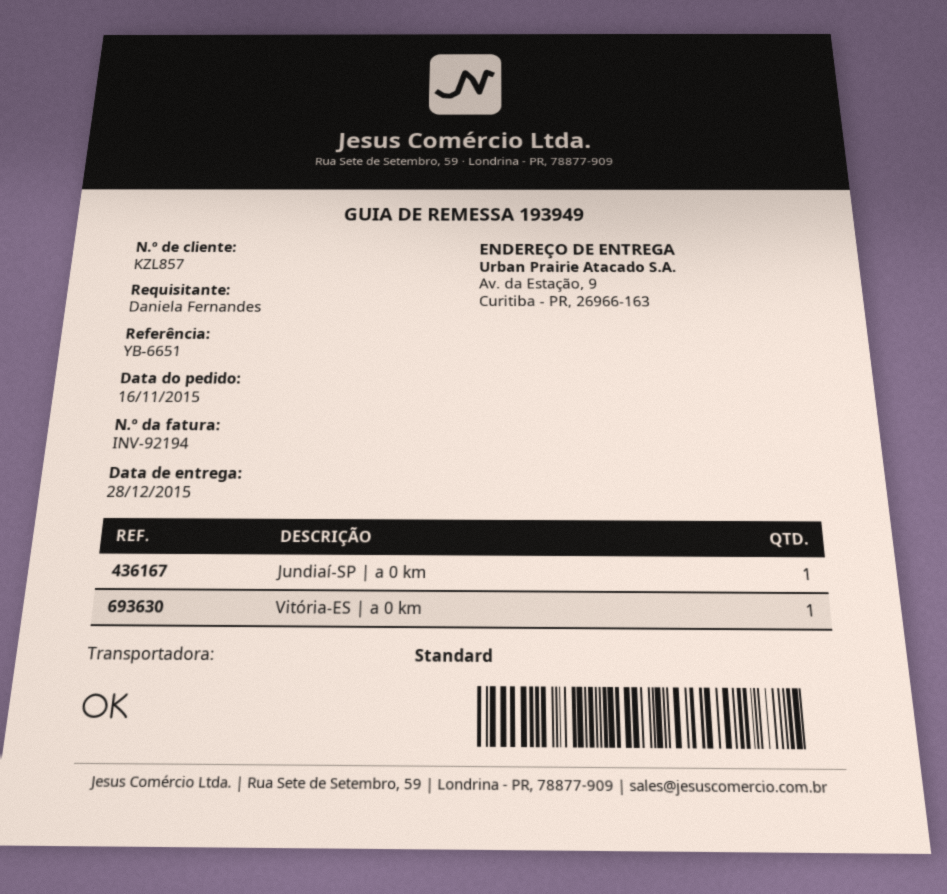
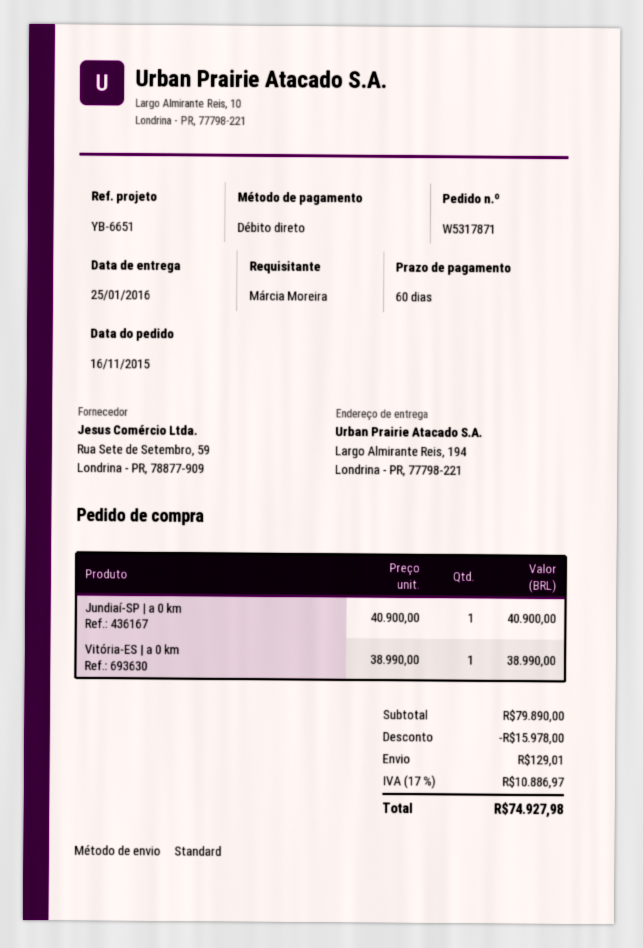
delivery date: 2015-12-28 -> 2016-01-25
ordered by: Daniela Fernandes -> Márcia Moreira
ship to: Av. da Estação, 9, Curitiba - PR, 26966-163 -> Largo Almirante Reis, 194, Londrina - PR, 77798-221

